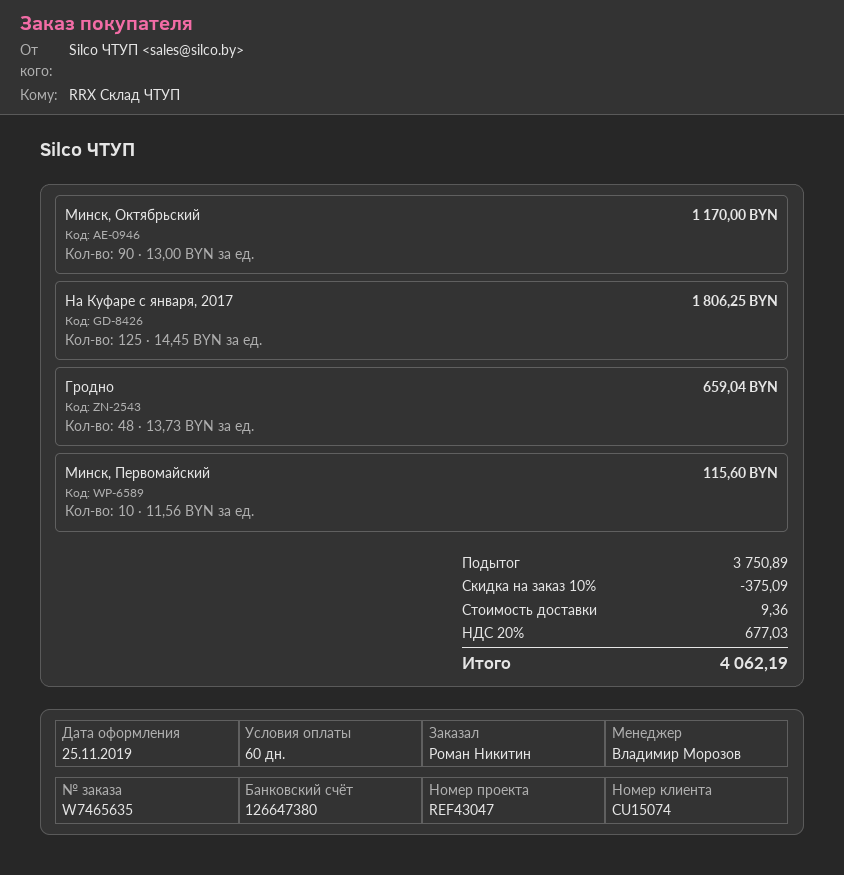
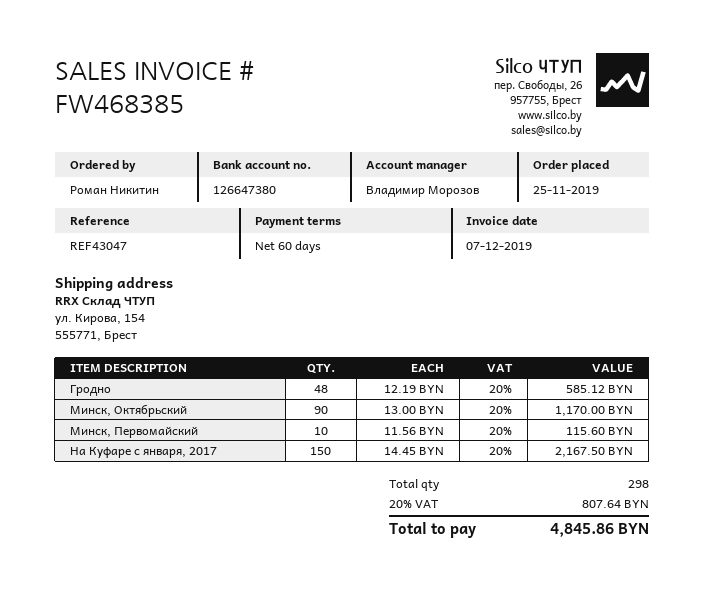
На Куфаре с января, 2017: 125 x 14.45 = 1806.25 -> 150 x 14.45 = 2167.50
Гродно: 48 x 13.73 = 659.04 -> 48 x 12.19 = 585.12
discount: 10% = 375.09 -> none
shipping: 9.36 -> none
tax: 20% = 677.03 -> 20% = 807.64
total: 4062.19 -> 4845.86

